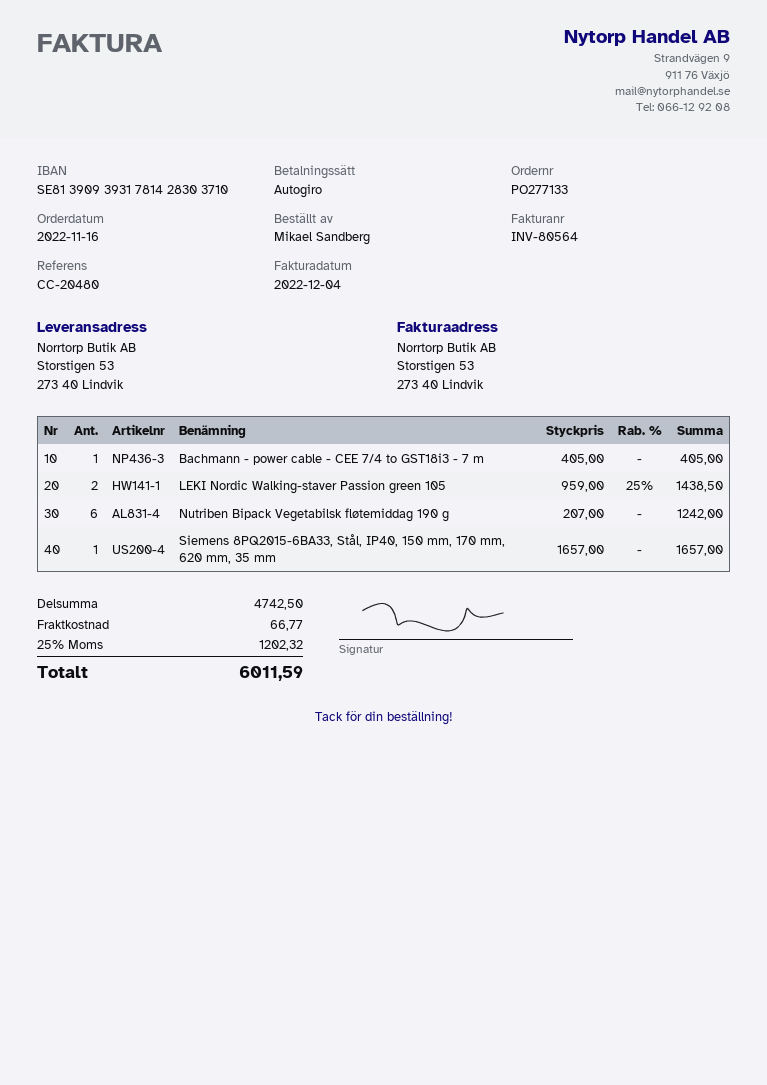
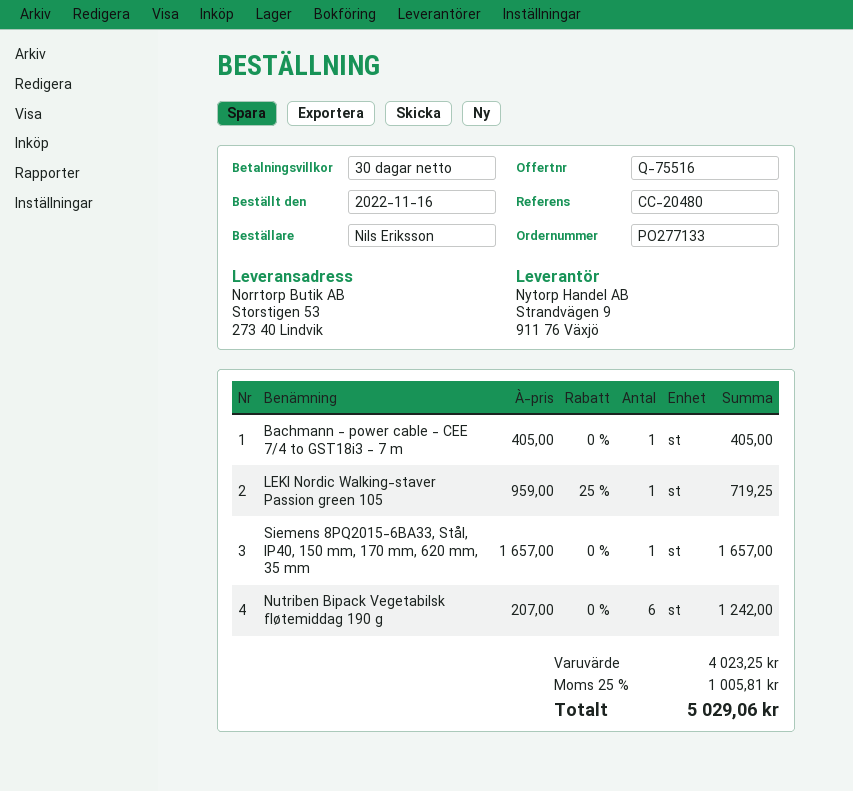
ordered by: Mikael Sandberg -> Nils Eriksson
LEKI Nordic Walking-staver Passion green 105: 2 x 959.00 - 25% = 1438.50 -> 1 x 959.00 - 25% = 719.25
subtotal: 4742.50 -> 4023.25
shipping: 66.77 -> none
tax: 25% = 1202.32 -> 25% = 1005.81
total: 6011.59 -> 5029.06

